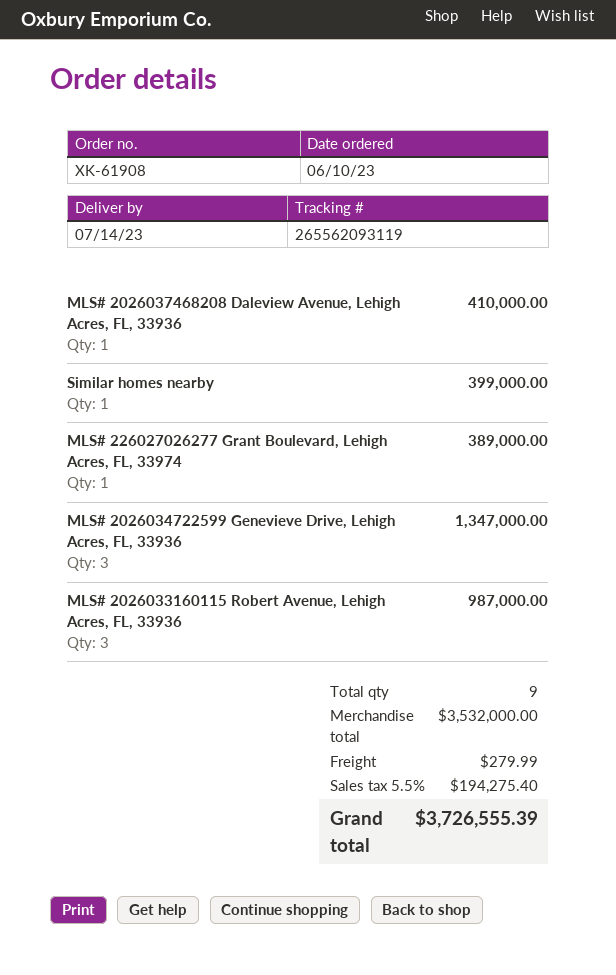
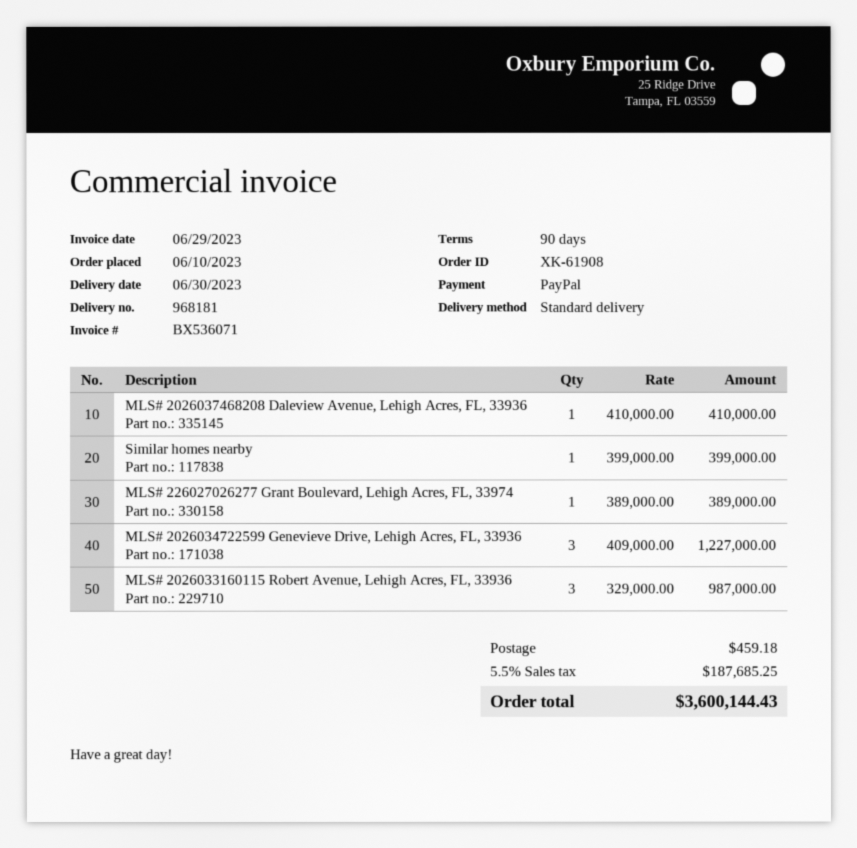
delivery date: 2023-07-14 -> 2023-06-30
MLS# 2026034722599 Genevieve Drive, Lehigh Acres, FL, 33936: 3 for 1347000.00 -> 3 for 1227000.00
shipping: 279.99 -> 459.18
tax: 5.5% = 194275.40 -> 5.5% = 187685.25
total: 3726555.39 -> 3600144.43

